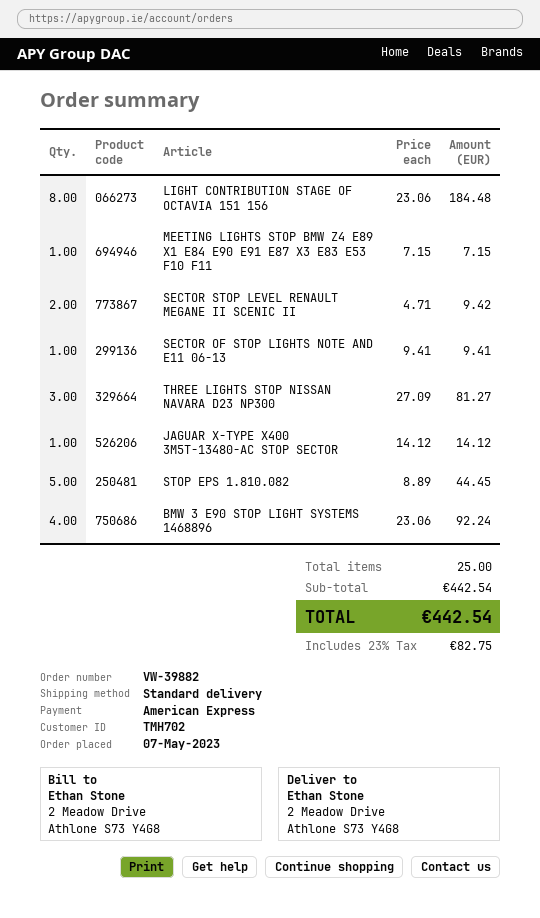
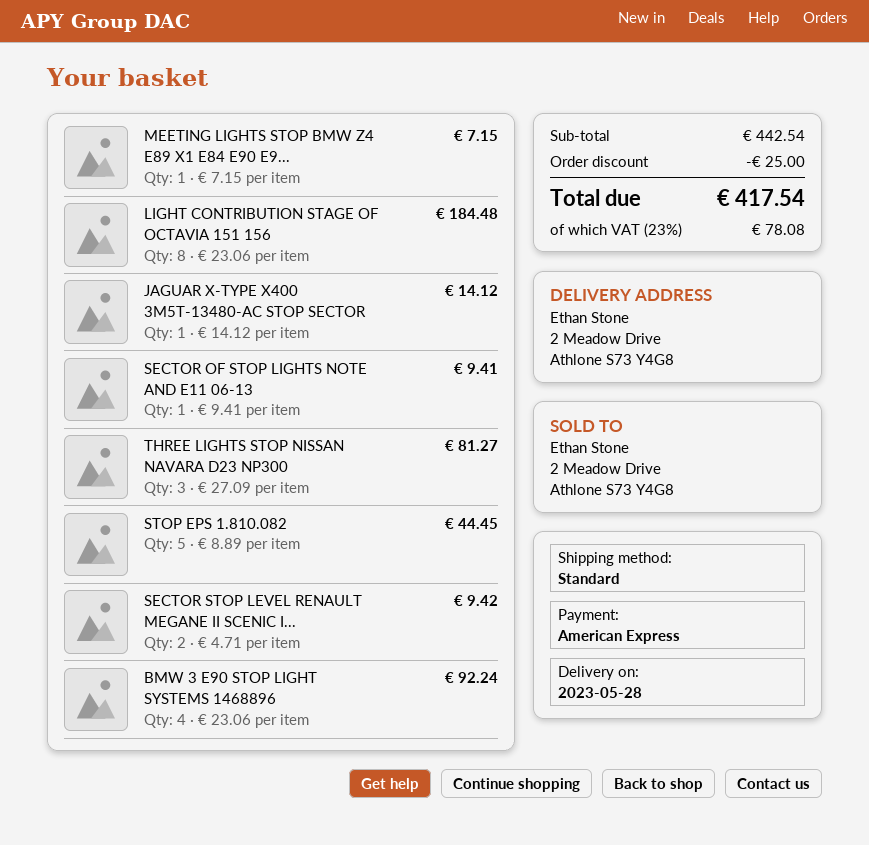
discount: none -> 25.00
tax: 23% = 82.75 -> 23% = 78.08
total: 442.54 -> 417.54

